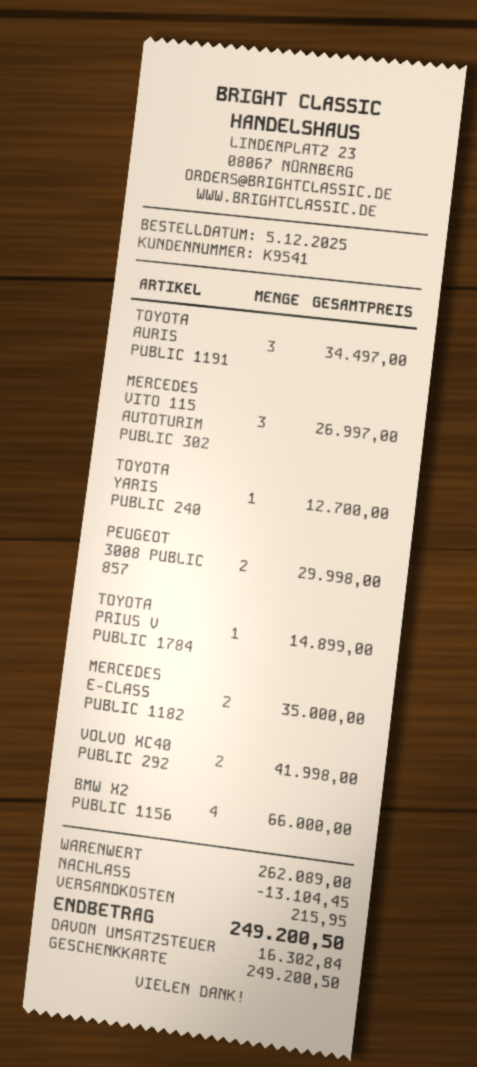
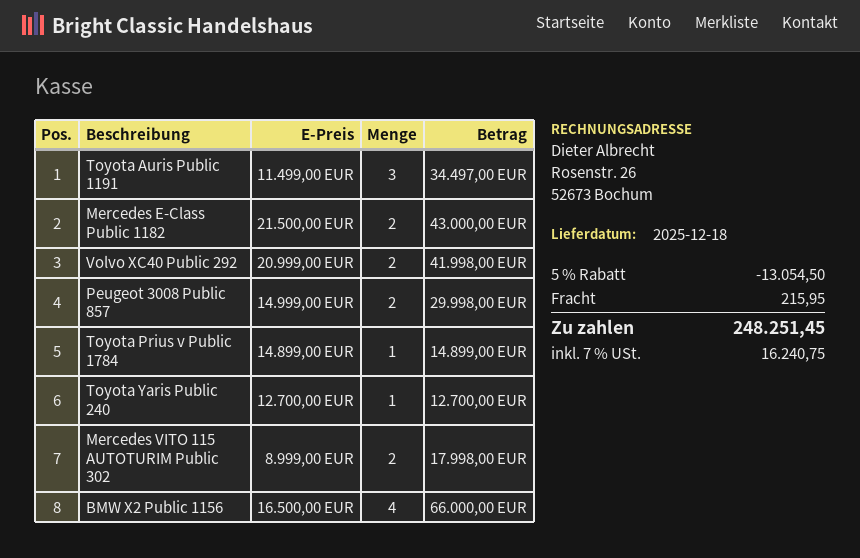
MERCEDES VITO 115 AUTOTURIM PUBLIC 302: 3 for 26997.00 -> 2 for 17998.00
MERCEDES E-CLASS PUBLIC 1182: 2 for 35000.00 -> 2 for 43000.00
discount: 13104.45 -> 13054.50
tax: 16302.84 -> 16240.75
total: 249200.50 -> 248251.45

